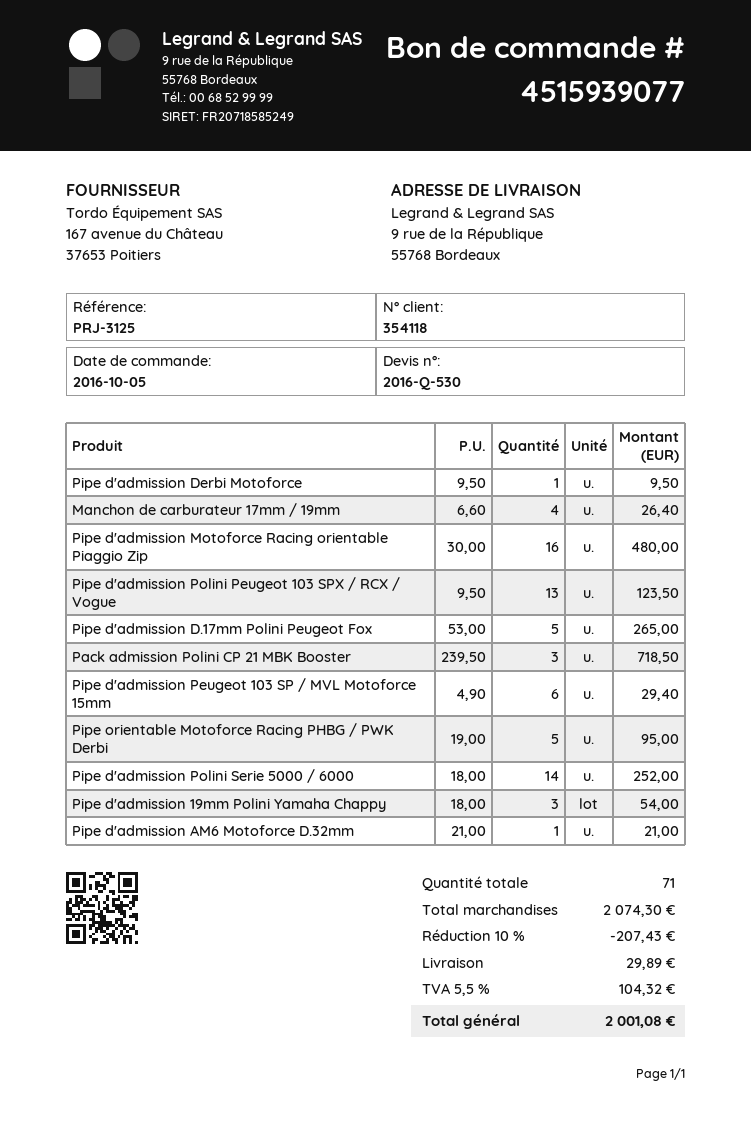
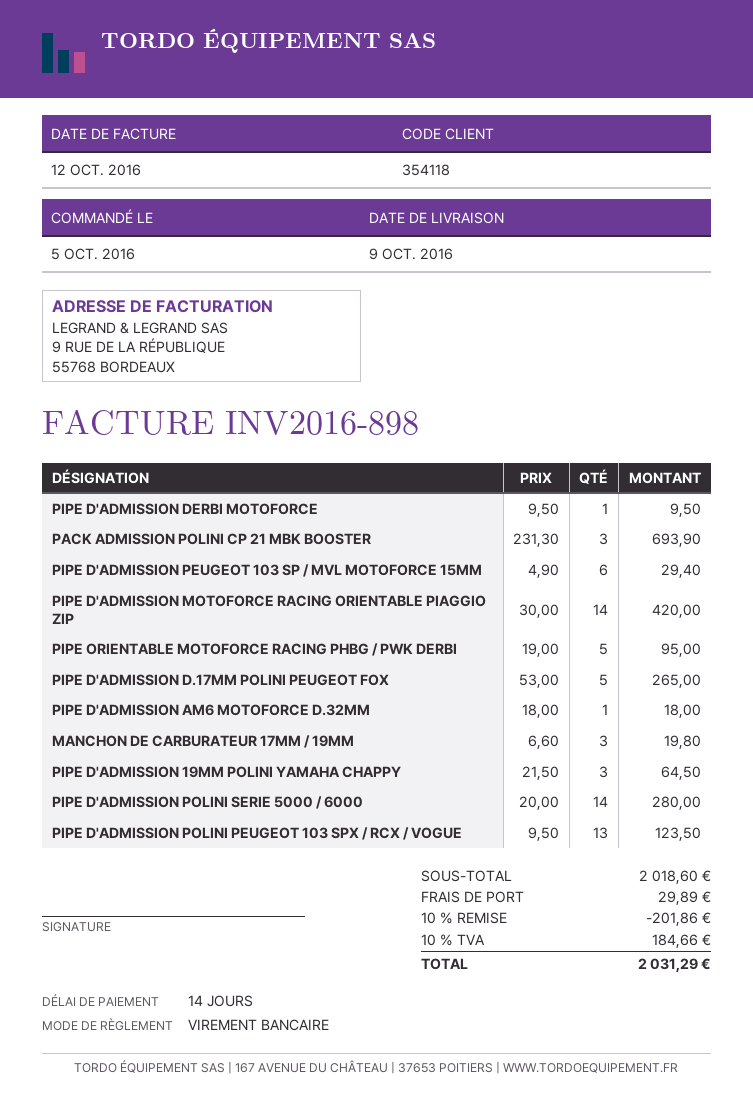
Manchon de carburateur 17mm / 19mm: 4 x 6.60 = 26.40 -> 3 x 6.60 = 19.80
Pipe d'admission Motoforce Racing orientable Piaggio Zip: 16 x 30.00 = 480.00 -> 14 x 30.00 = 420.00
Pack admission Polini CP 21 MBK Booster: 3 x 239.50 = 718.50 -> 3 x 231.30 = 693.90
Pipe d'admission Polini Serie 5000 / 6000: 14 x 18.00 = 252.00 -> 14 x 20.00 = 280.00
Pipe d'admission 19mm Polini Yamaha Chappy: 3 x 18.00 = 54.00 -> 3 x 21.50 = 64.50
Pipe d'admission AM6 Motoforce D.32mm: 1 x 21.00 = 21.00 -> 1 x 18.00 = 18.00
subtotal: 2074.30 -> 2018.60
discount: 10% = 207.43 -> 10% = 201.86
tax: 5.5% = 104.32 -> 10% = 184.66
total: 2001.08 -> 2031.29

